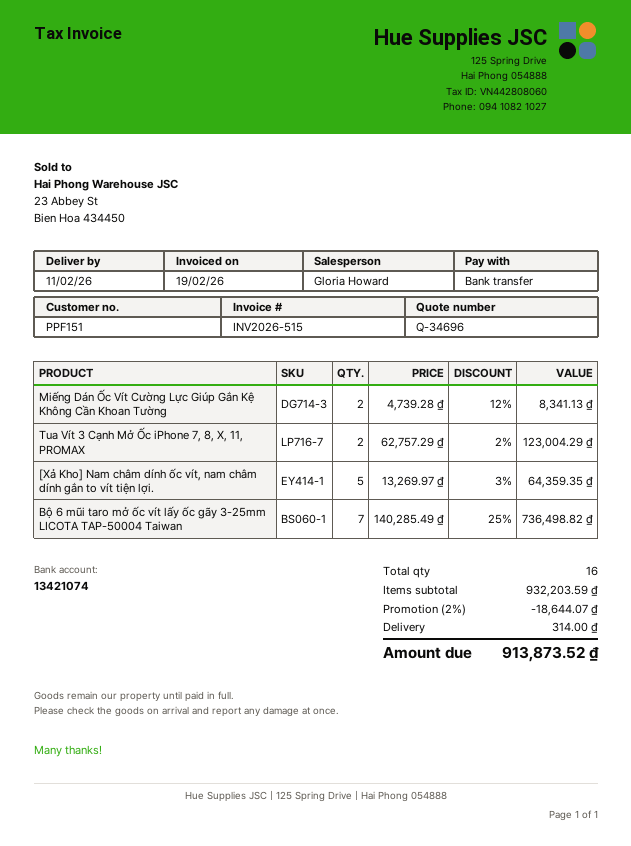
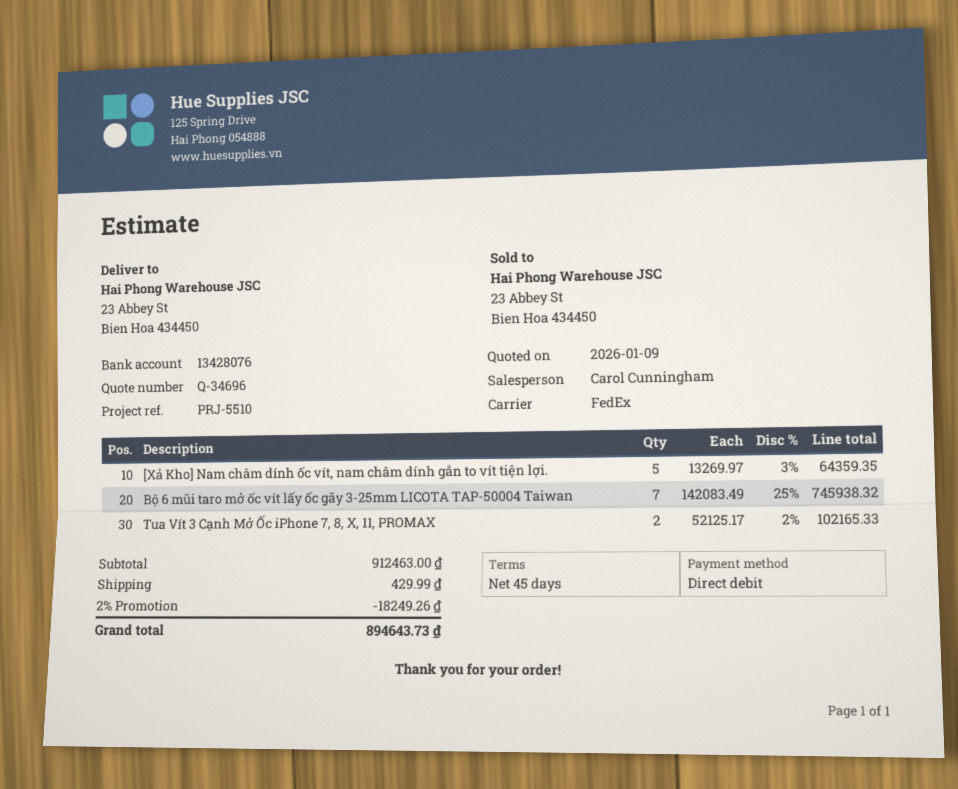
sales rep: Gloria Howard -> Carol Cunningham
payment method: bank transfer -> direct debit
bank account: 13421074 -> 13428076
Miếng Dán Ốc Vít Cường Lực Giúp Gắn Kệ Không Cần Khoan Tường: 2 x 4739.28 - 12% = 8341.13 -> none
Tua Vít 3 Cạnh Mở Ốc iPhone 7, 8, X, 11, PROMAX: 2 x 62757.29 - 2% = 123004.29 -> 2 x 52125.17 - 2% = 102165.33
Bộ 6 mũi taro mở ốc vít lấy ốc gãy 3-25mm LICOTA TAP-50004 Taiwan: 7 x 140285.49 - 25% = 736498.82 -> 7 x 142083.49 - 25% = 745938.32
subtotal: 932203.59 -> 912463.00
discount: 2% = 18644.07 -> 2% = 18249.26
shipping: 314.00 -> 429.99
total: 913873.52 -> 894643.73

